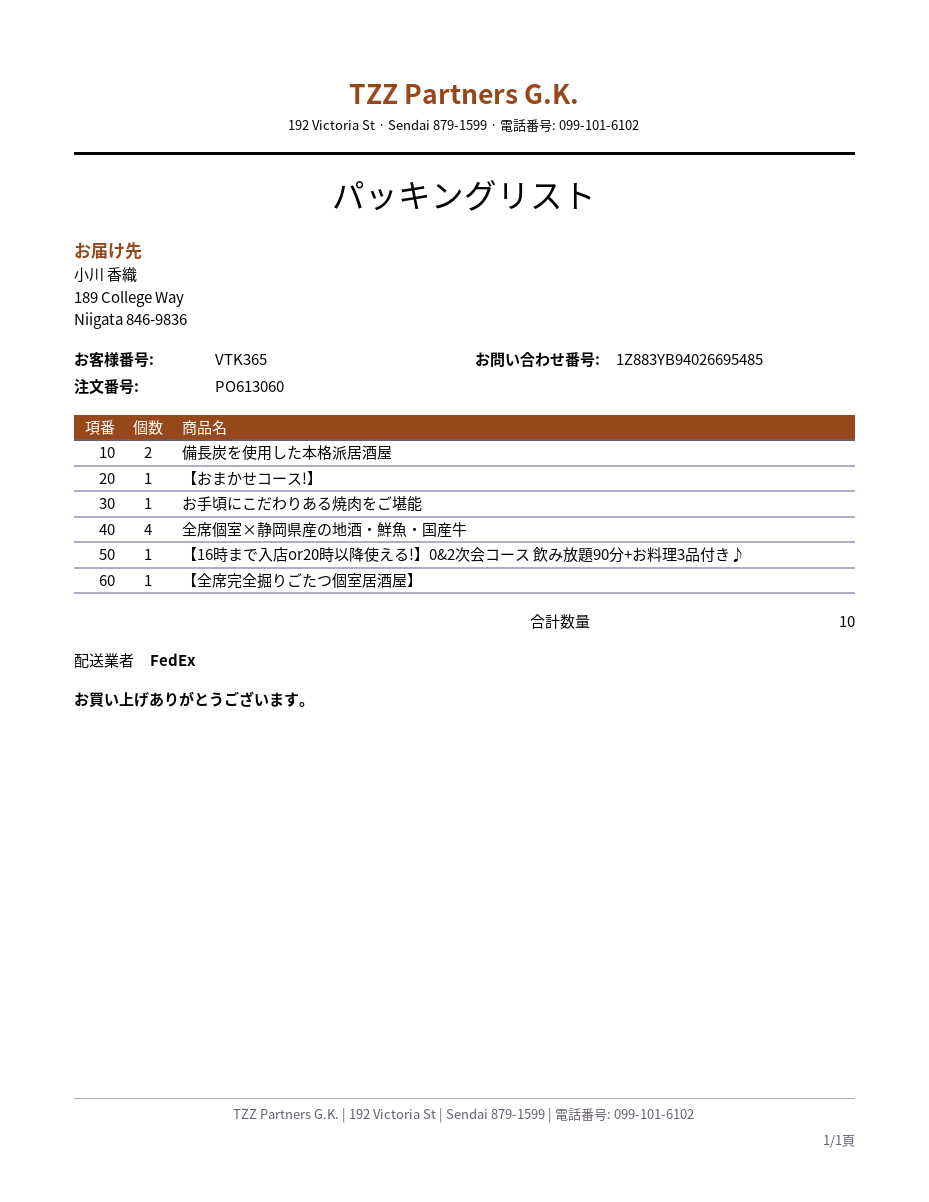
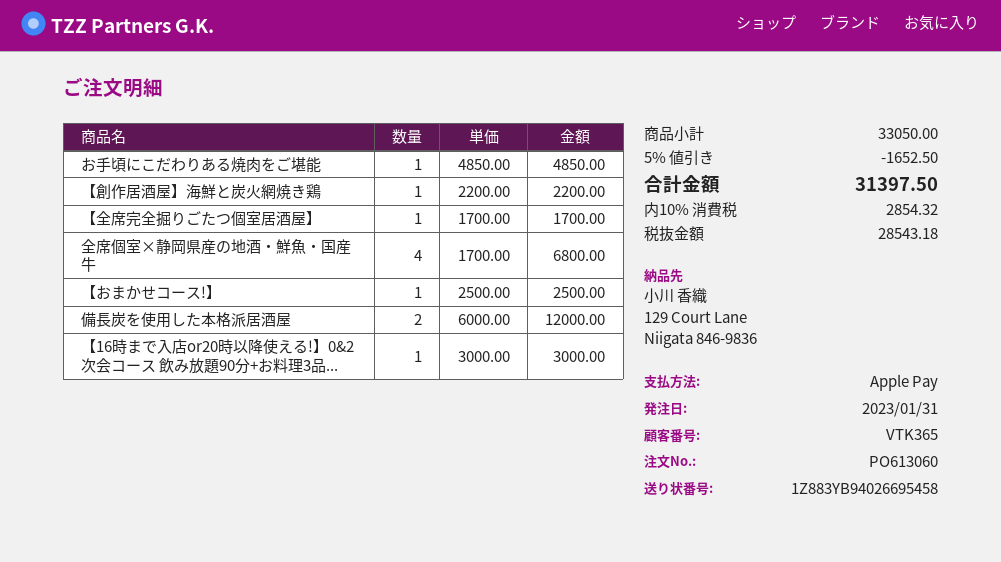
tracking number: 1Z883YB94026695485 -> 1Z883YB94026695458
ship to: 189 College Way, Niigata 846-9836 -> 129 Court Lane, Niigata 846-9836
【創作居酒屋】海鮮と炭火網焼き鶏: none -> 1

